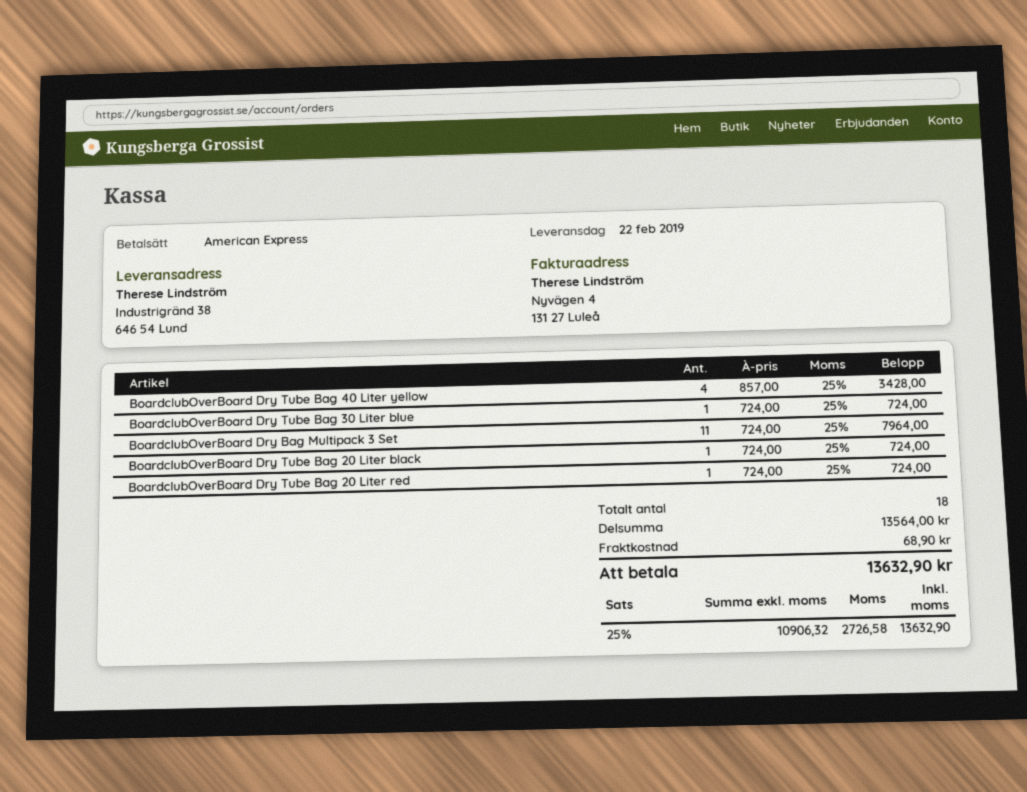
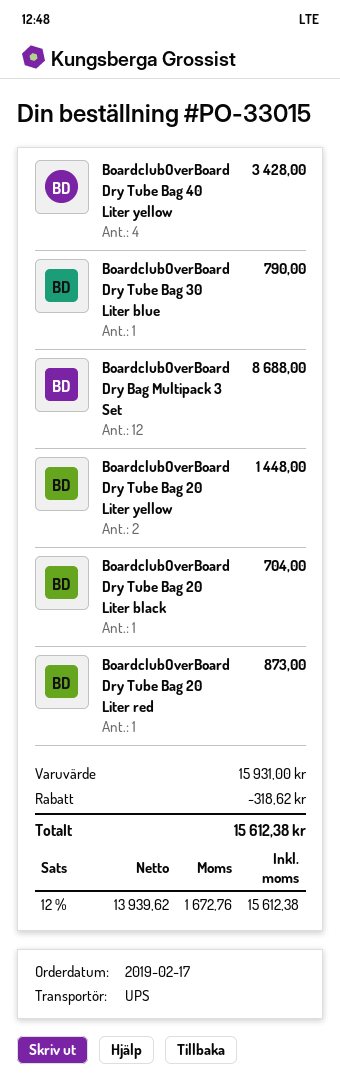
BoardclubOverBoard Dry Tube Bag 30 Liter blue: 1 for 724.00 -> 1 for 790.00
BoardclubOverBoard Dry Bag Multipack 3 Set: 11 for 7964.00 -> 12 for 8688.00
BoardclubOverBoard Dry Tube Bag 20 Liter black: 1 for 724.00 -> 1 for 704.00
BoardclubOverBoard Dry Tube Bag 20 Liter red: 1 for 724.00 -> 1 for 873.00
BoardclubOverBoard Dry Tube Bag 20 Liter yellow: none -> 2 for 1448.00
subtotal: 13564.00 -> 15931.00
discount: none -> 318.62
shipping: 68.90 -> none
net: 10906.32 -> 13939.62
tax: 25% = 2726.58 -> 12% = 1672.76
total: 13632.90 -> 15612.38

